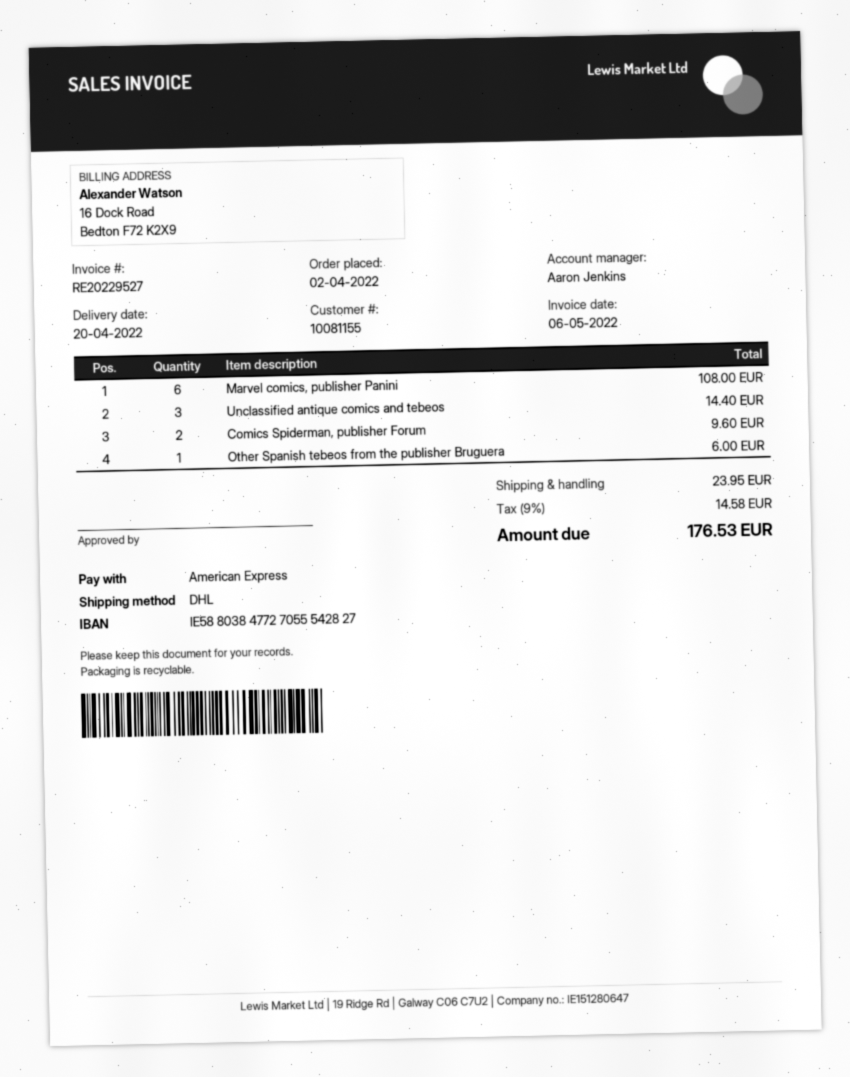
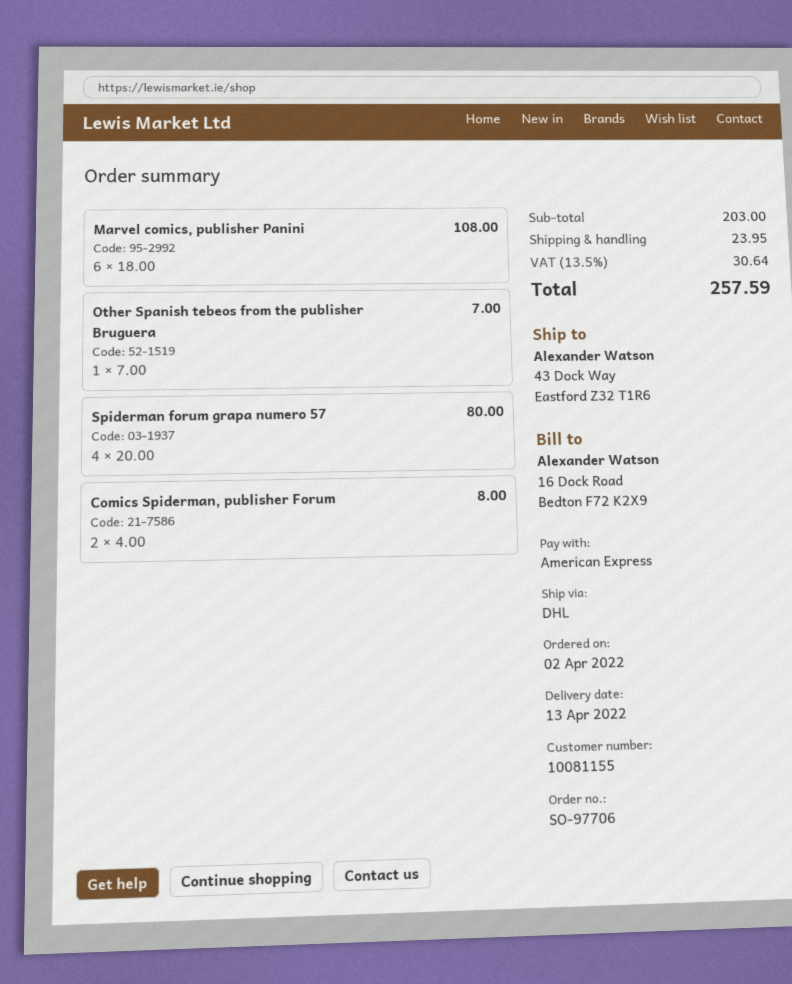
delivery date: 2022-04-20 -> 2022-04-13
Unclassified antique comics and tebeos: 3 for 14.40 -> none
Comics Spiderman, publisher Forum: 2 for 9.60 -> 2 for 8.00
Other Spanish tebeos from the publisher Bruguera: 1 for 6.00 -> 1 for 7.00
Spiderman forum grapa numero 57: none -> 4 for 80.00
tax: 9% = 14.58 -> 13.5% = 30.64
total: 176.53 -> 257.59

